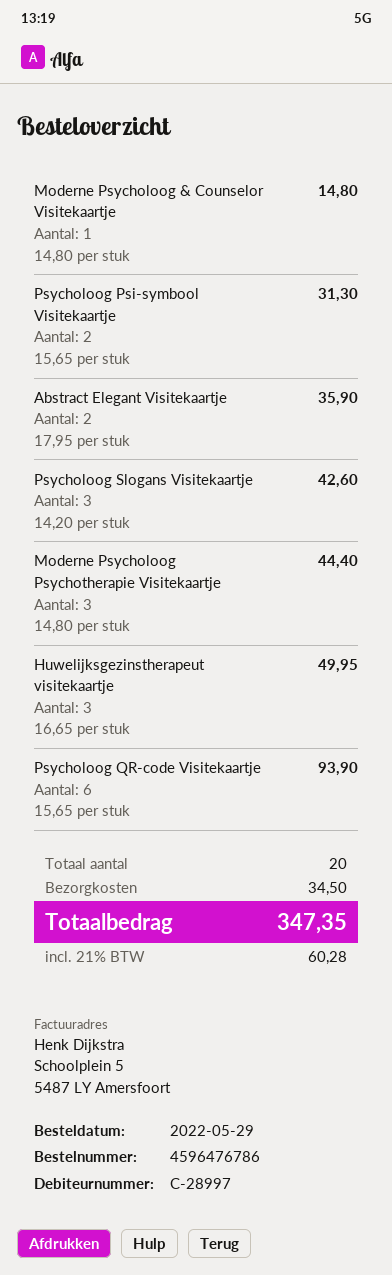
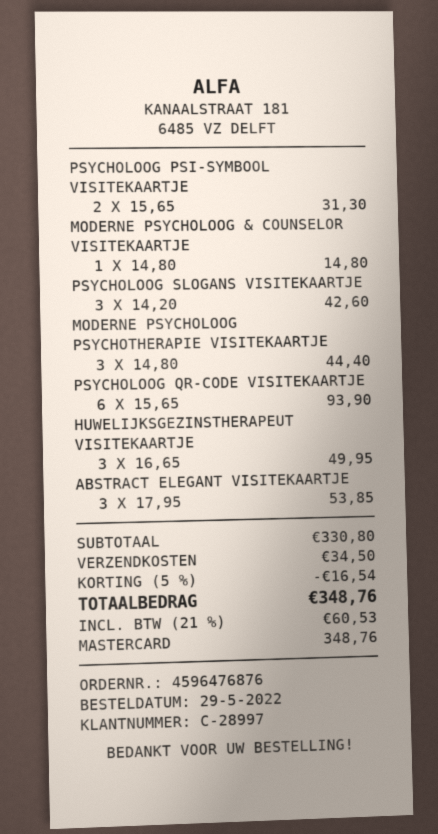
order number: 4596476786 -> 4596476876
Abstract Elegant Visitekaartje: 2 x 17.95 = 35.90 -> 3 x 17.95 = 53.85
discount: none -> 5% = 16.54
tax: 21% = 60.28 -> 21% = 60.53
total: 347.35 -> 348.76

